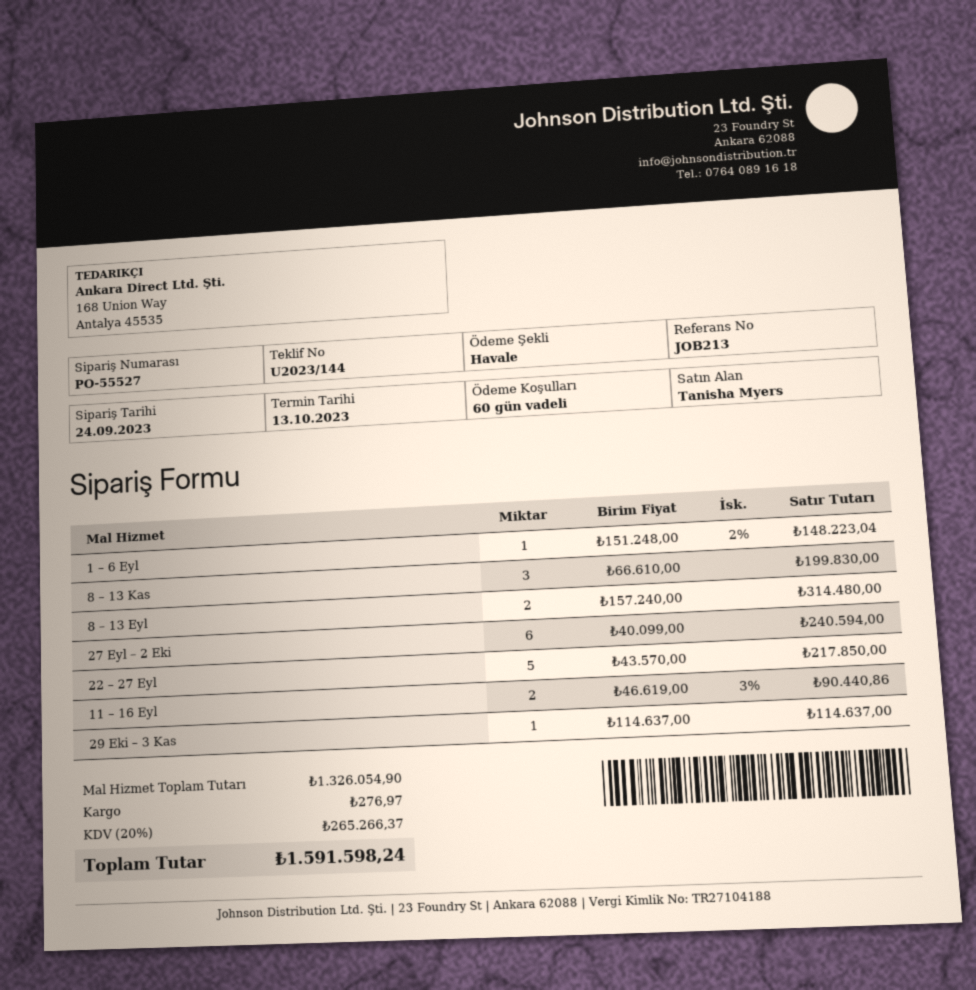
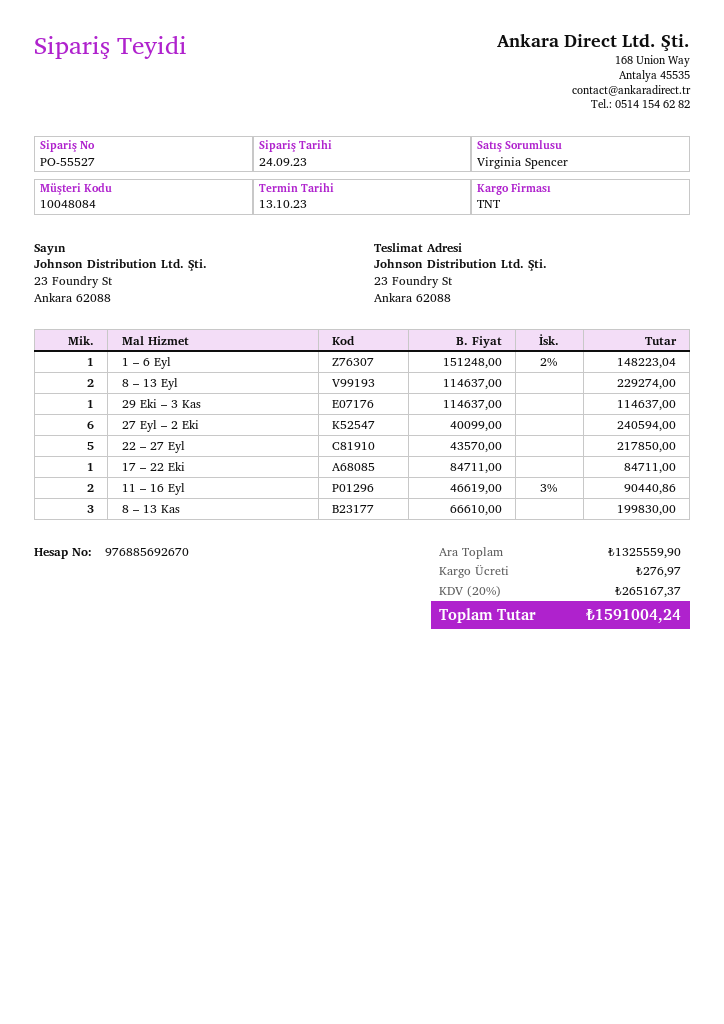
8 – 13 Eyl: 2 x 157240.00 = 314480.00 -> 2 x 114637.00 = 229274.00
17 – 22 Eki: none -> 1 x 84711.00 = 84711.00
subtotal: 1326054.90 -> 1325559.90
tax: 20% = 265266.37 -> 20% = 265167.37
total: 1591598.24 -> 1591004.24

